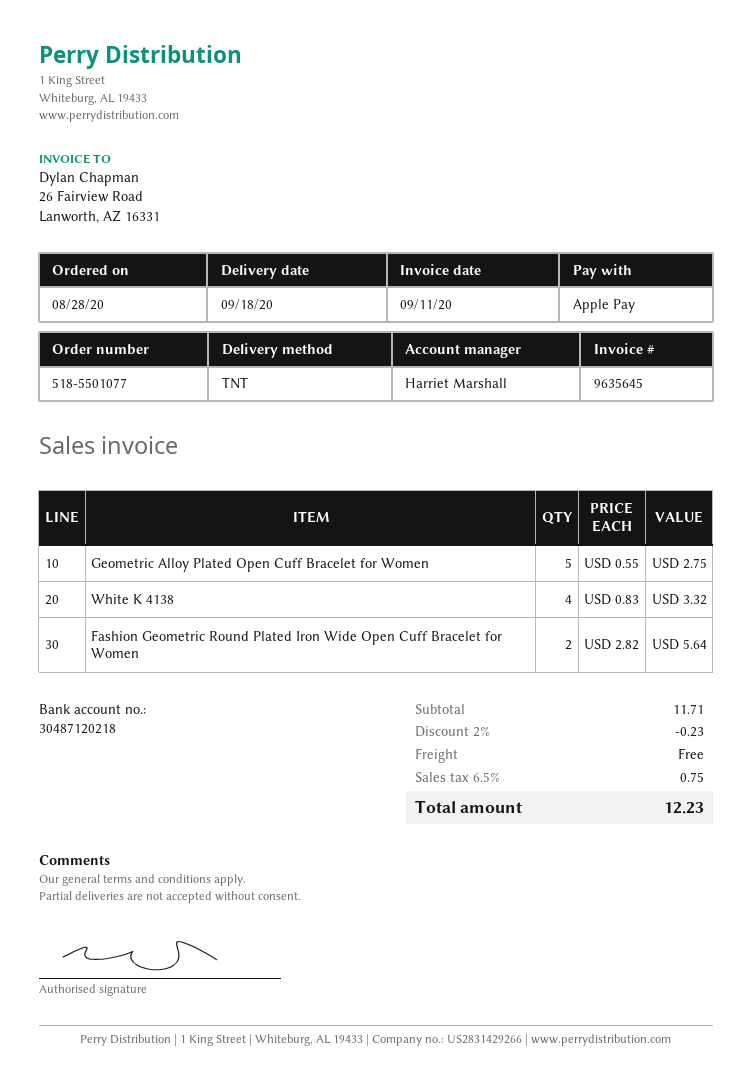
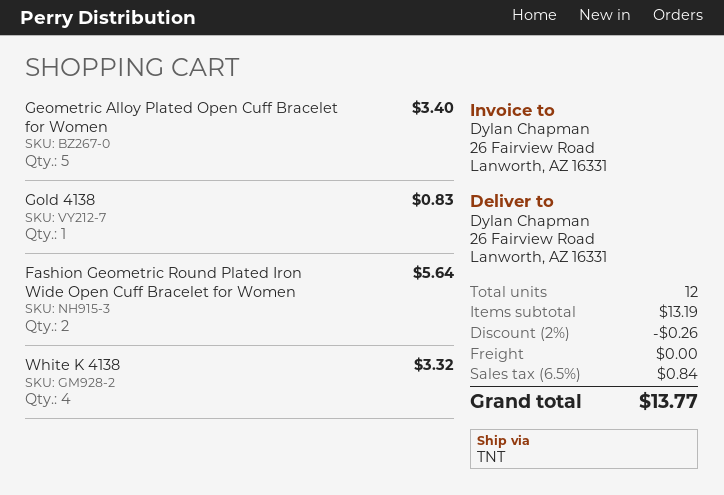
Geometric Alloy Plated Open Cuff Bracelet for Women: 5 for 2.75 -> 5 for 3.40
Gold 4138: none -> 1 for 0.83
subtotal: 11.71 -> 13.19
discount: 2% = 0.23 -> 2% = 0.26
tax: 6.5% = 0.75 -> 6.5% = 0.84
total: 12.23 -> 13.77

